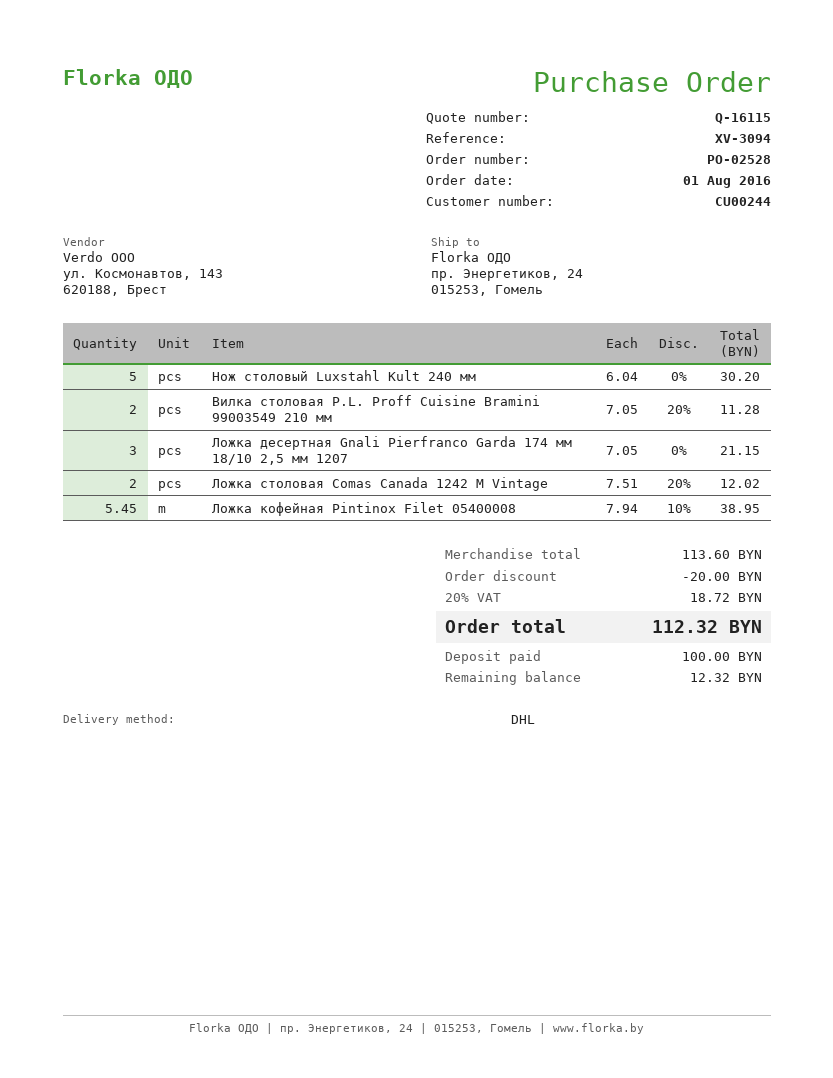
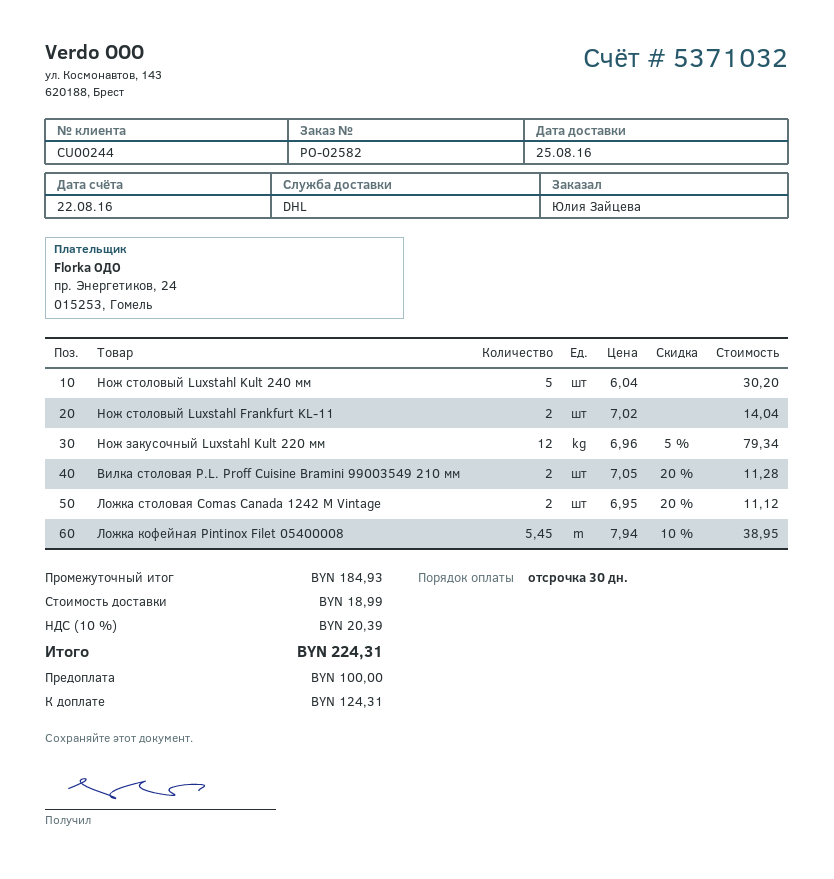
order number: PO-02528 -> PO-02582
Ложка десертная Gnali Pierfranco Garda 174 мм 18/10 2,5 мм 1207: 3 x 7.05 = 21.15 -> none
Ложка столовая Comas Canada 1242 M Vintage: 2 x 7.51 - 20% = 12.02 -> 2 x 6.95 - 20% = 11.12
Нож столовый Luxstahl Frankfurt KL-11: none -> 2 x 7.02 = 14.04
Нож закусочный Luxstahl Kult 220 мм: none -> 12 x 6.96 - 5% = 79.34
subtotal: 113.60 -> 184.93
discount: 20.00 -> none
shipping: none -> 18.99
tax: 20% = 18.72 -> 10% = 20.39
total: 112.32 -> 224.31
balance: 12.32 -> 124.31

